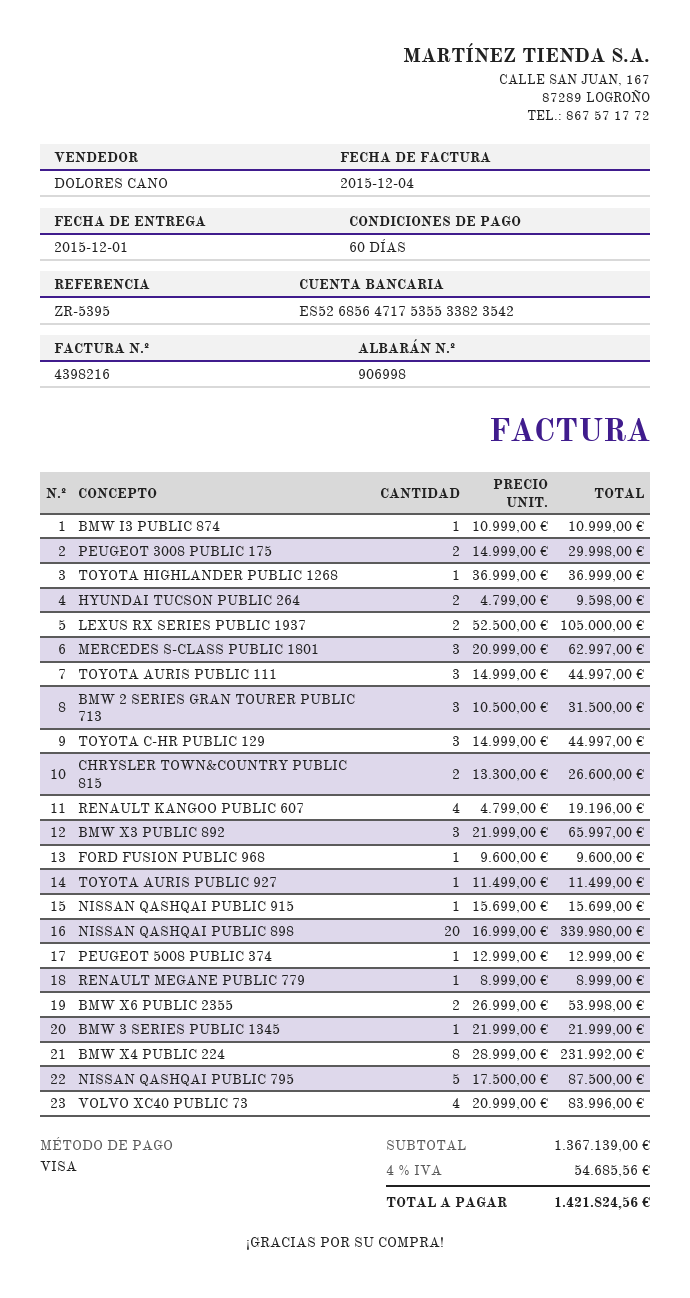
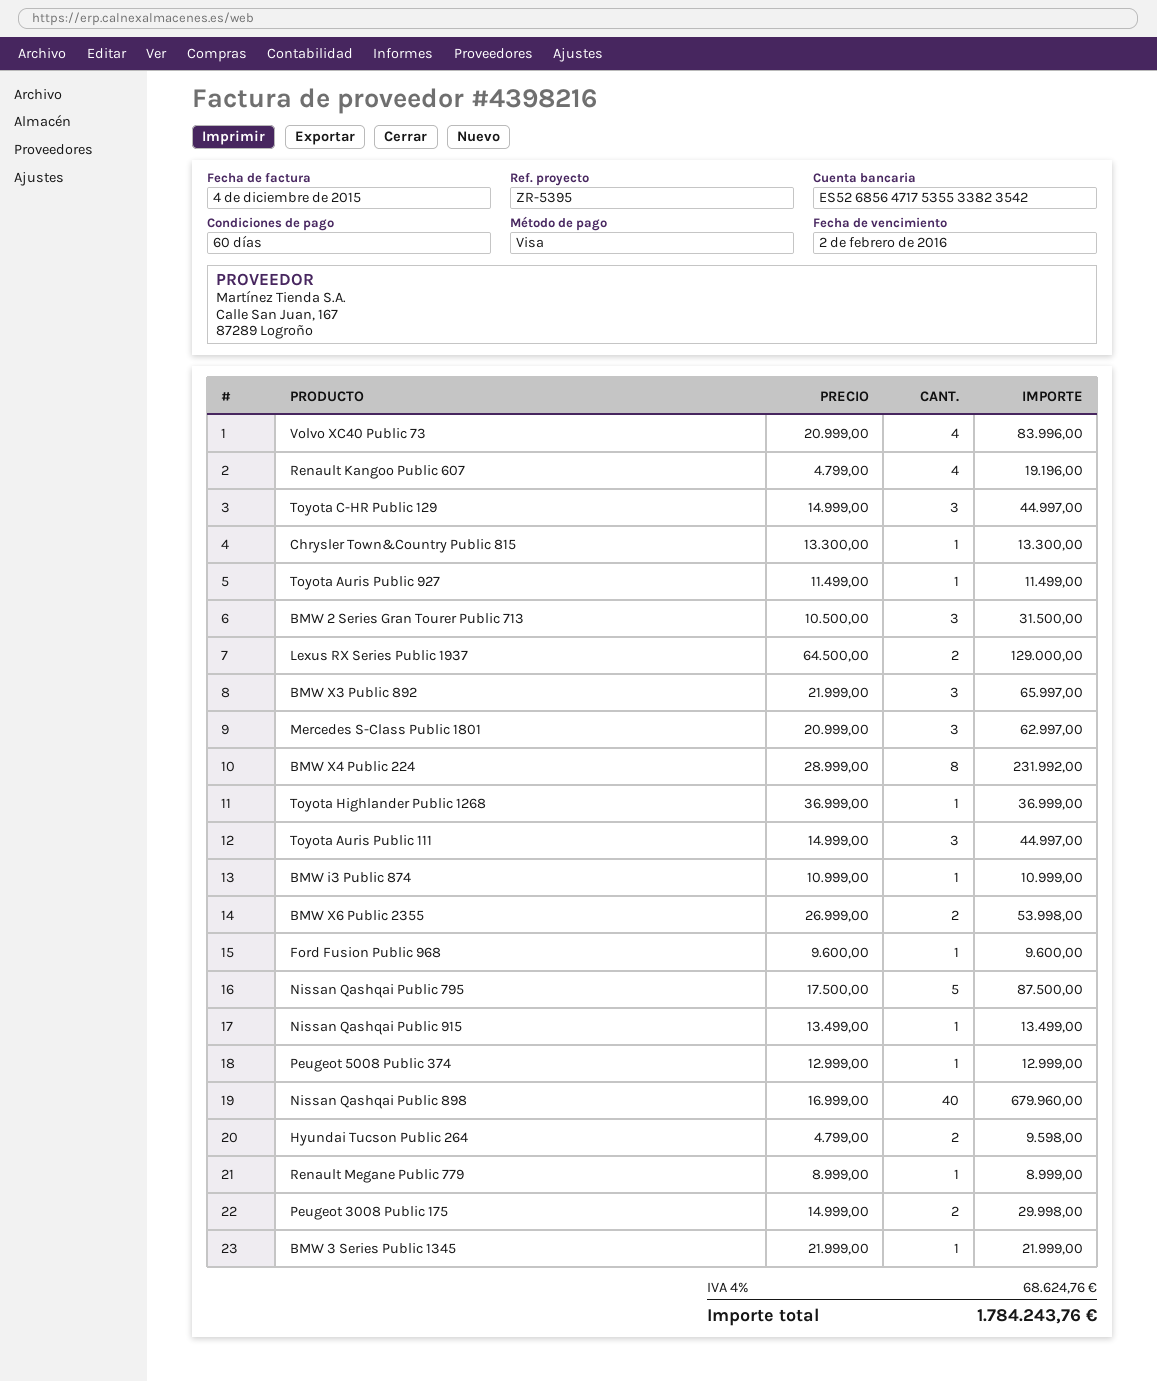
LEXUS RX SERIES PUBLIC 1937: 2 x 52500.00 = 105000.00 -> 2 x 64500.00 = 129000.00
CHRYSLER TOWN&COUNTRY PUBLIC 815: 2 x 13300.00 = 26600.00 -> 1 x 13300.00 = 13300.00
NISSAN QASHQAI PUBLIC 915: 1 x 15699.00 = 15699.00 -> 1 x 13499.00 = 13499.00
NISSAN QASHQAI PUBLIC 898: 20 x 16999.00 = 339980.00 -> 40 x 16999.00 = 679960.00
tax: 4% = 54685.56 -> 4% = 68624.76
total: 1421824.56 -> 1784243.76

